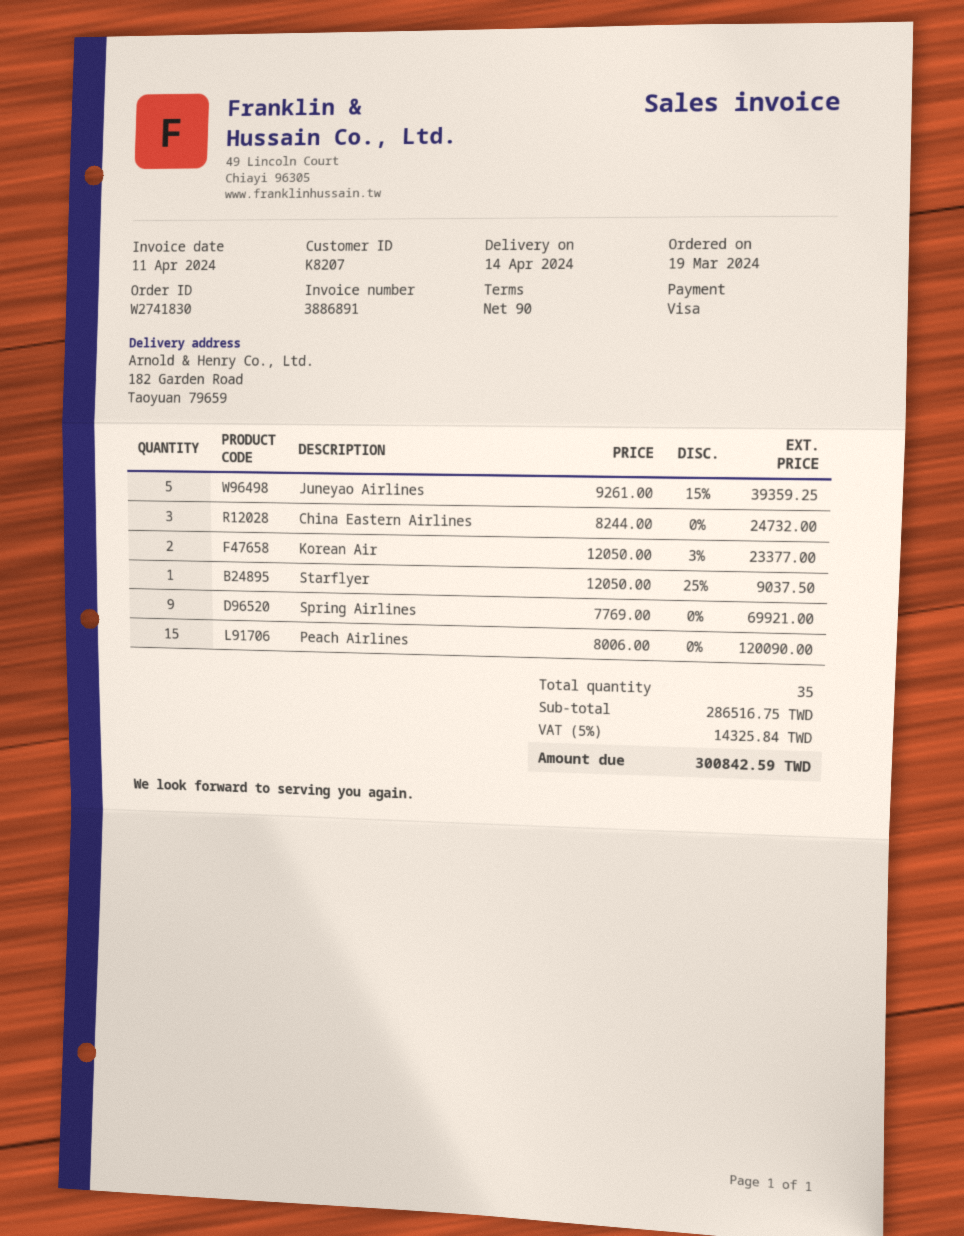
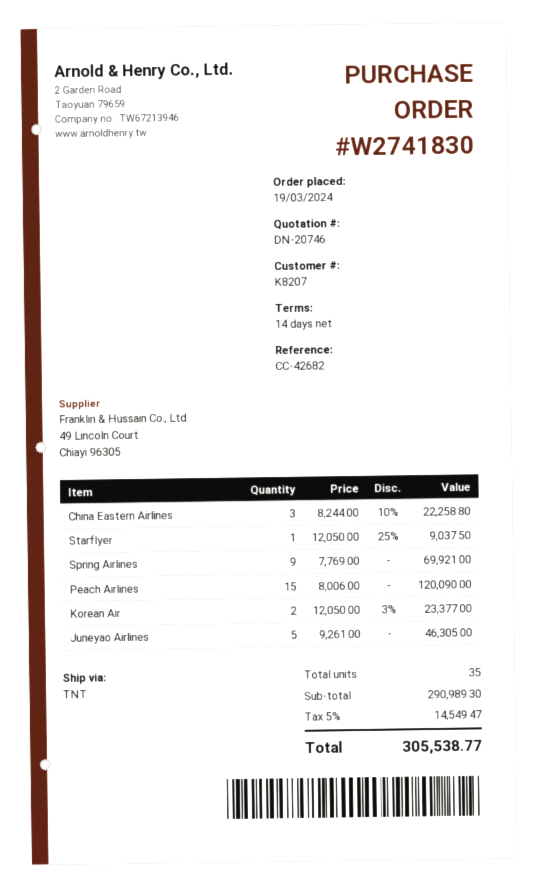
payment terms: 90 days -> 14 days
Juneyao Airlines: 5 x 9261.00 - 15% = 39359.25 -> 5 x 9261.00 = 46305.00
China Eastern Airlines: 3 x 8244.00 = 24732.00 -> 3 x 8244.00 - 10% = 22258.80
subtotal: 286516.75 -> 290989.30
tax: 5% = 14325.84 -> 5% = 14549.47
total: 300842.59 -> 305538.77

